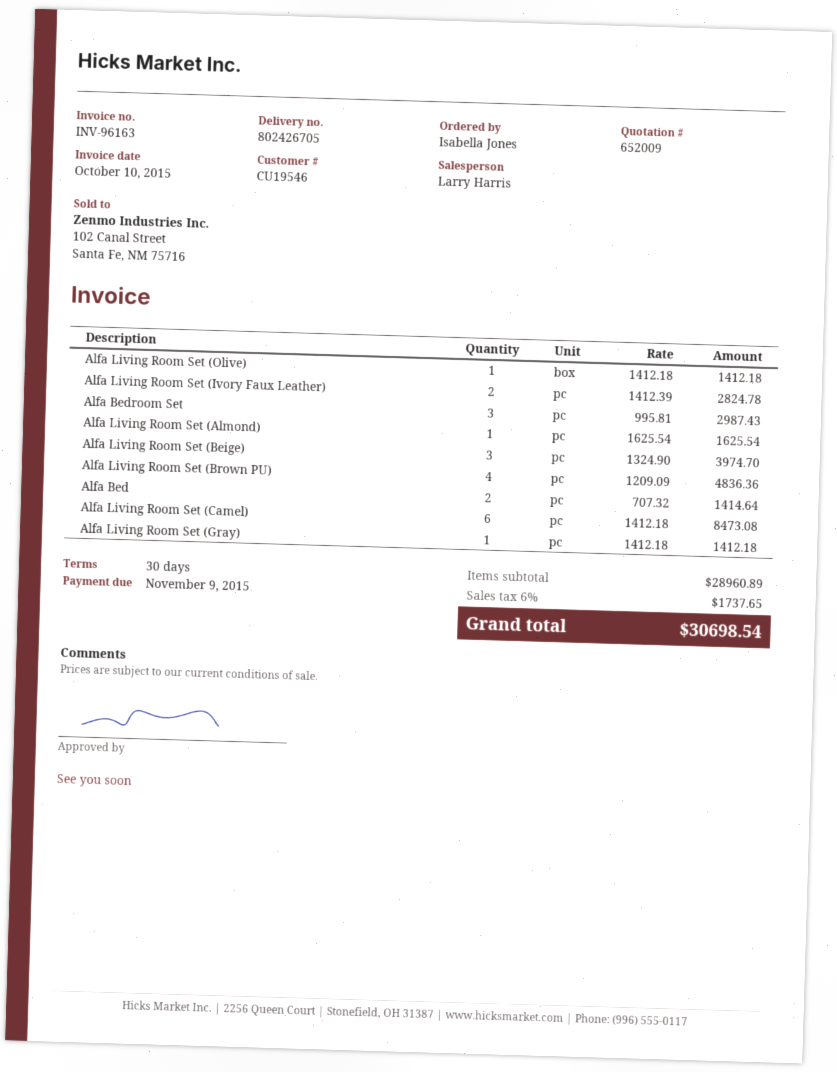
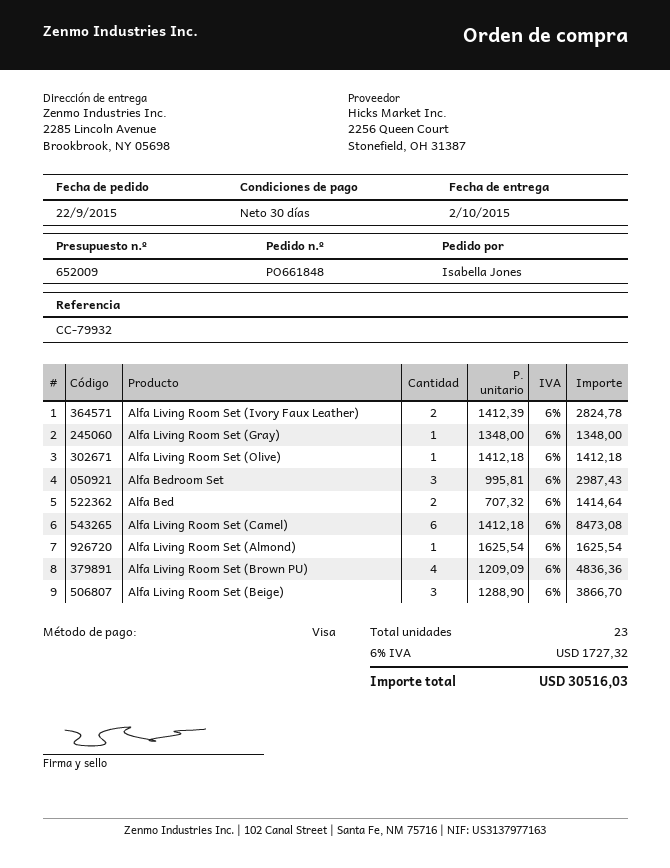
Alfa Living Room Set (Beige): 3 x 1324.90 = 3974.70 -> 3 x 1288.90 = 3866.70
Alfa Living Room Set (Gray): 1 x 1412.18 = 1412.18 -> 1 x 1348.00 = 1348.00
tax: 6% = 1737.65 -> 6% = 1727.32
total: 30698.54 -> 30516.03

